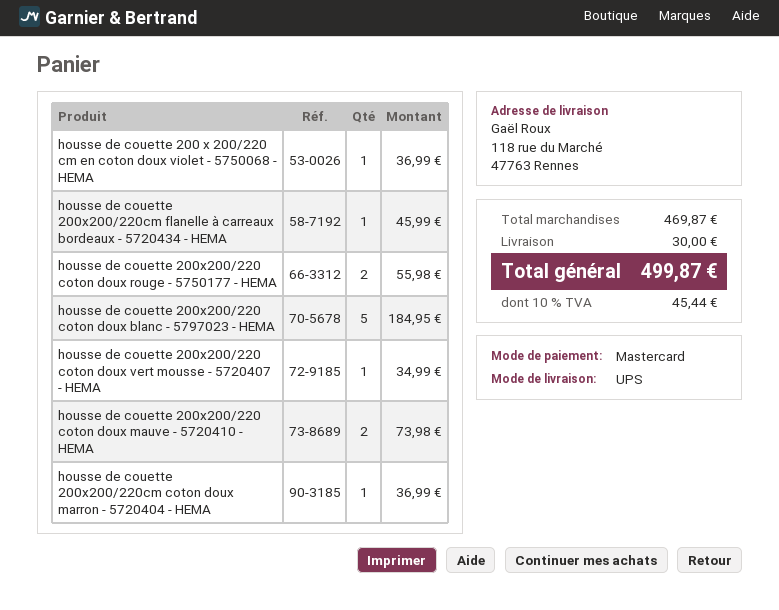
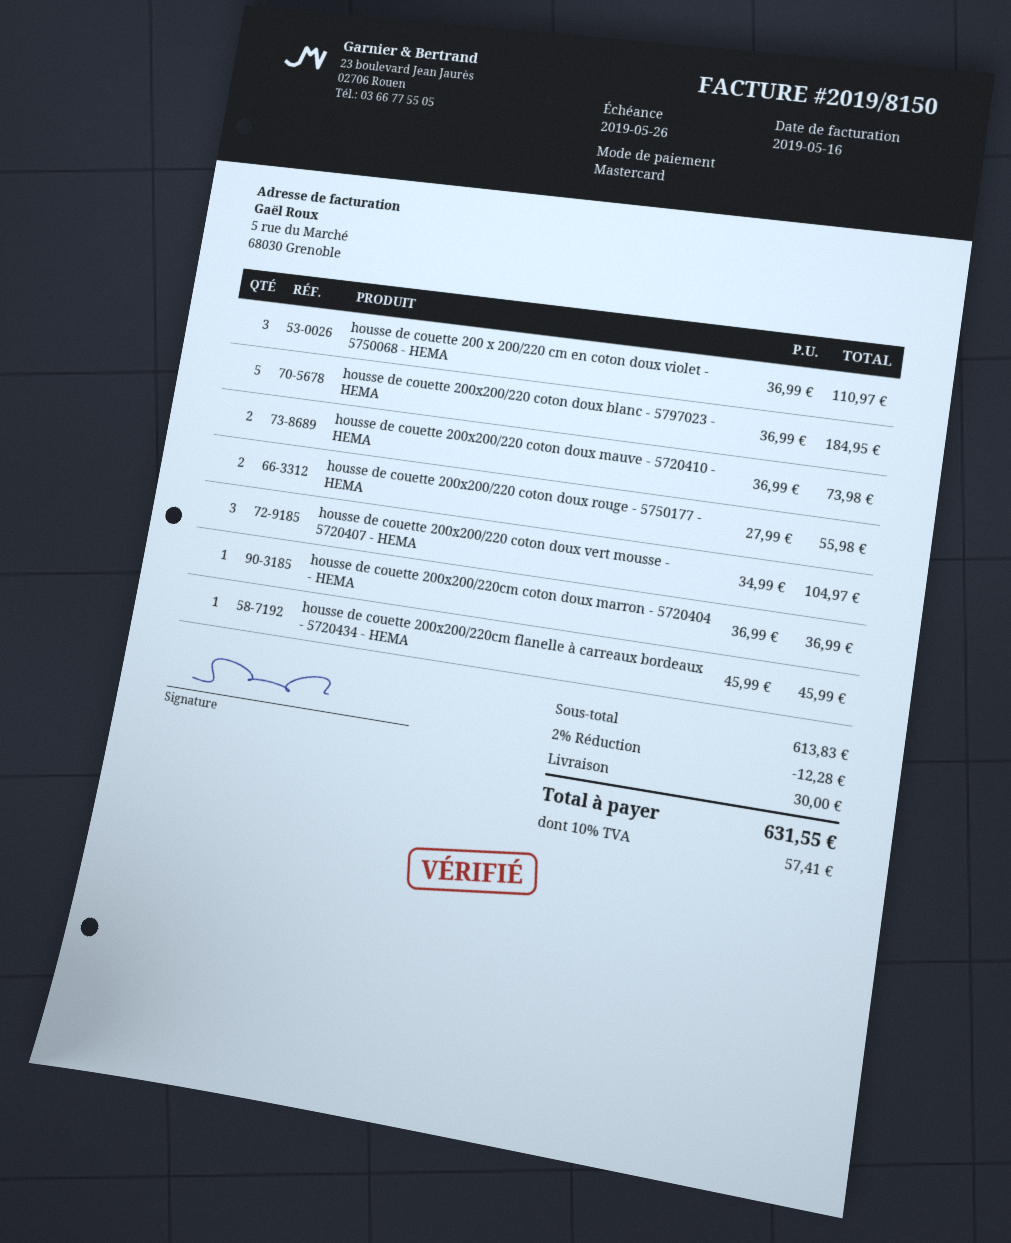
housse de couette 200 x 200/220 cm en coton doux violet - 5750068 - HEMA: 1 for 36.99 -> 3 for 110.97
housse de couette 200x200/220 coton doux vert mousse - 5720407 - HEMA: 1 for 34.99 -> 3 for 104.97
subtotal: 469.87 -> 613.83
discount: none -> 2% = 12.28
tax: 10% = 45.44 -> 10% = 57.41
total: 499.87 -> 631.55

